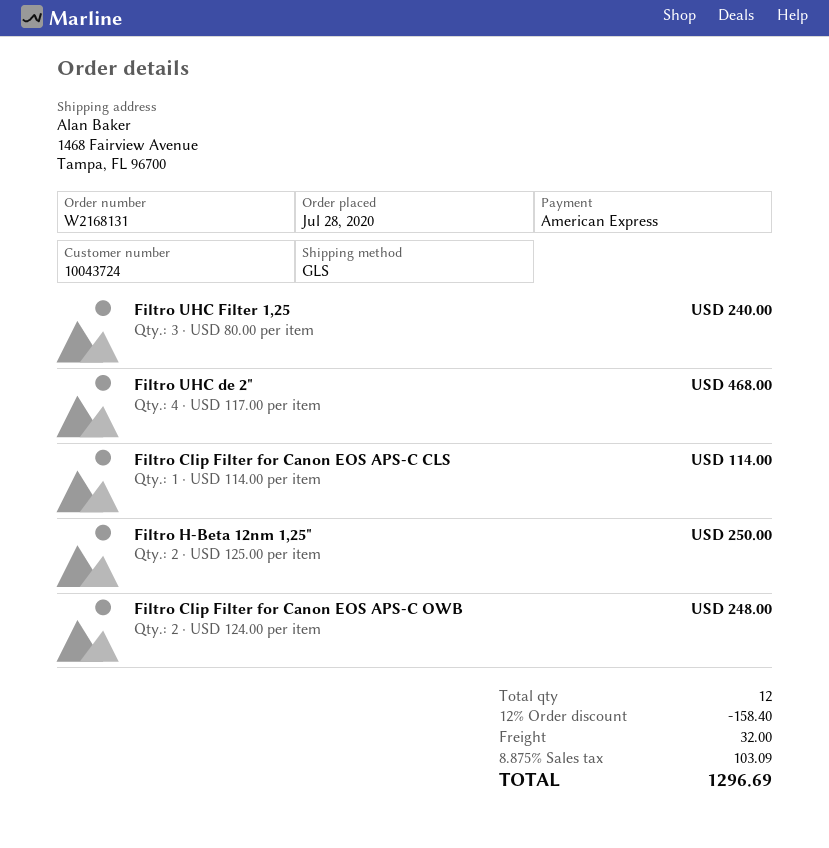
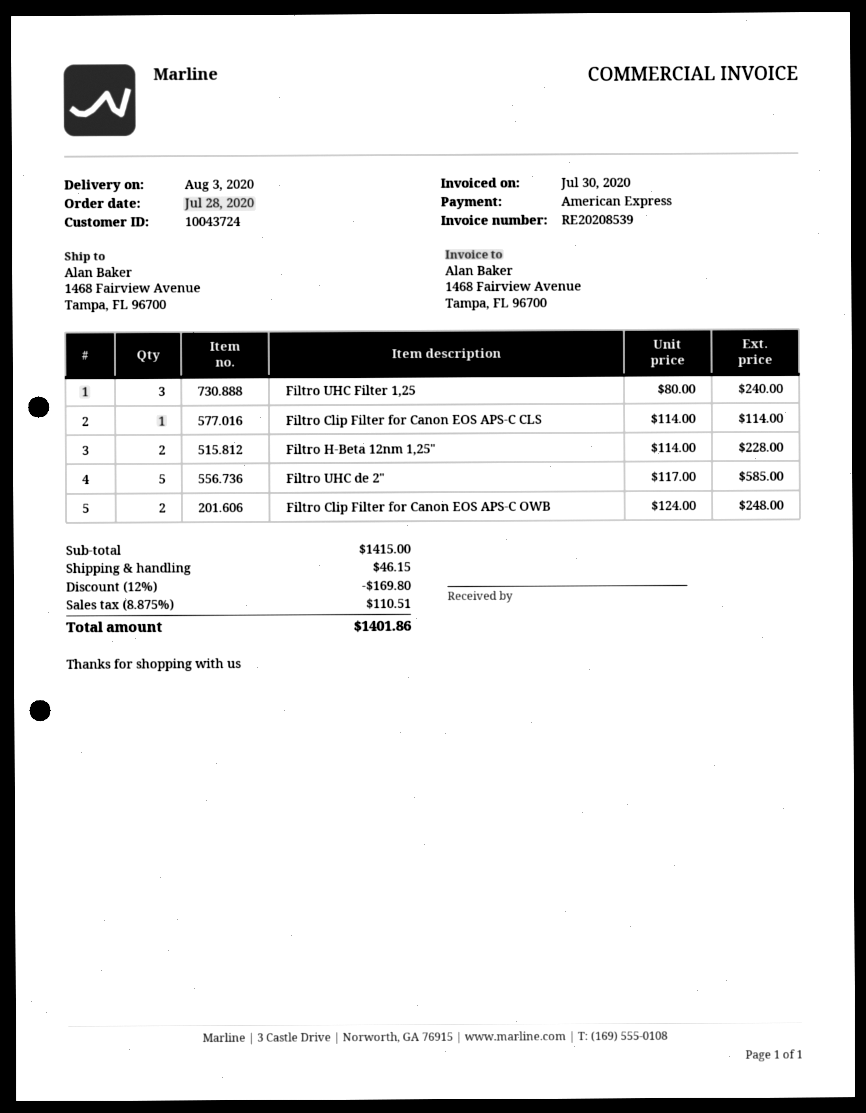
Filtro UHC de 2": 4 x 117.00 = 468.00 -> 5 x 117.00 = 585.00
Filtro H-Beta 12nm 1,25": 2 x 125.00 = 250.00 -> 2 x 114.00 = 228.00
discount: 12% = 158.40 -> 12% = 169.80
shipping: 32.00 -> 46.15
tax: 8.875% = 103.09 -> 8.875% = 110.51
total: 1296.69 -> 1401.86

